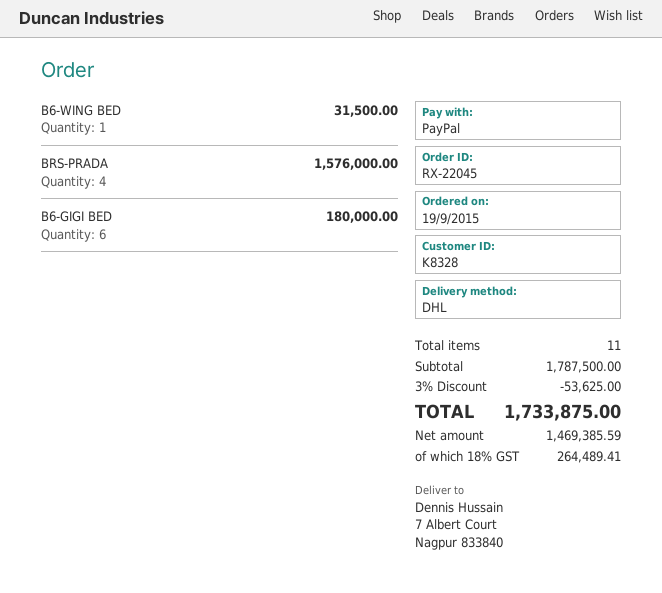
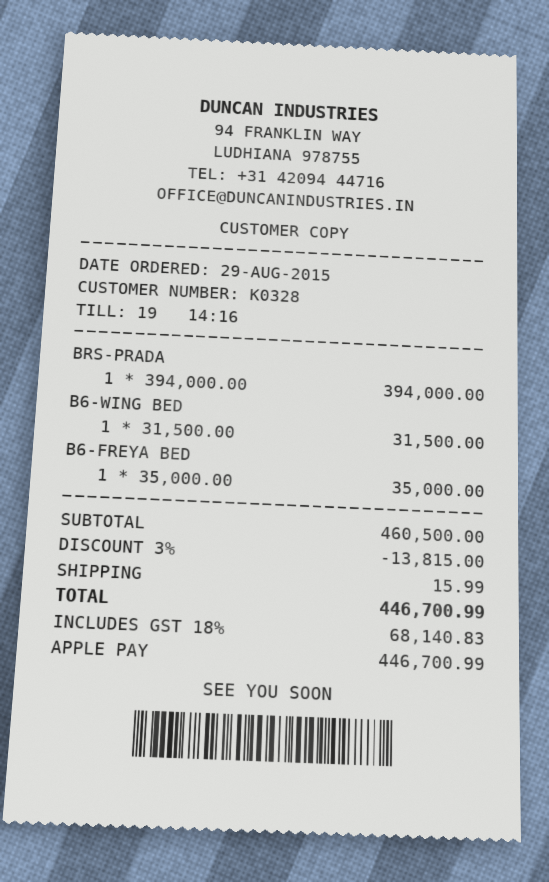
order date: 2015-09-19 -> 2015-08-29
customer number: K8328 -> K0328
payment method: PayPal -> Apple Pay
BRS-PRADA: 4 for 1576000.00 -> 1 for 394000.00
B6-GIGI BED: 6 for 180000.00 -> none
B6-FREYA BED: none -> 1 for 35000.00
subtotal: 1787500.00 -> 460500.00
discount: 3% = 53625.00 -> 3% = 13815.00
shipping: none -> 15.99
tax: 18% = 264489.41 -> 18% = 68140.83
total: 1733875.00 -> 446700.99

